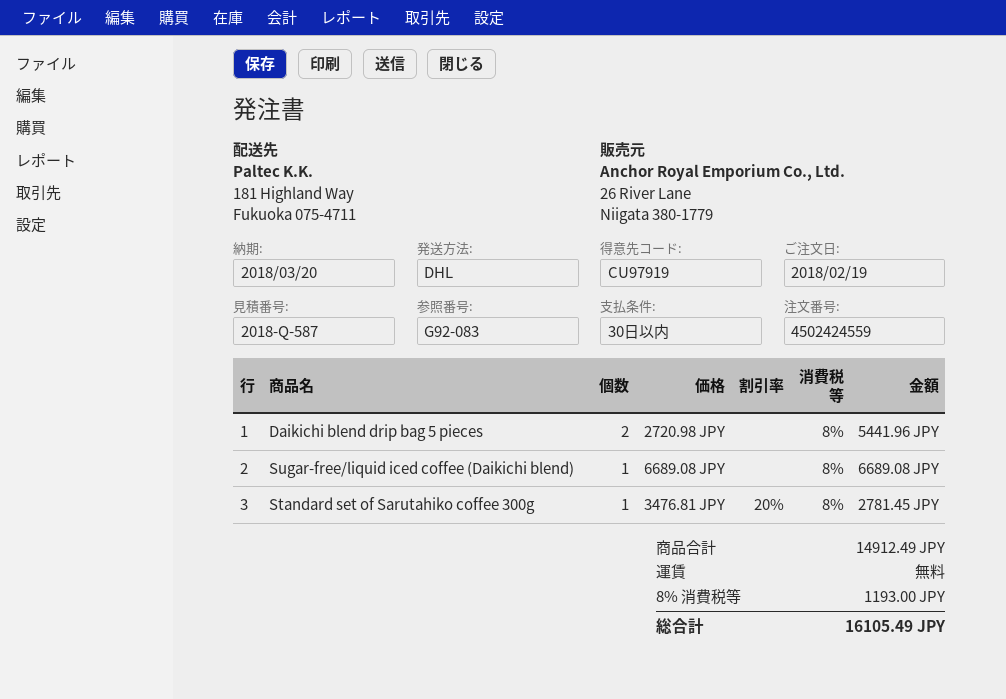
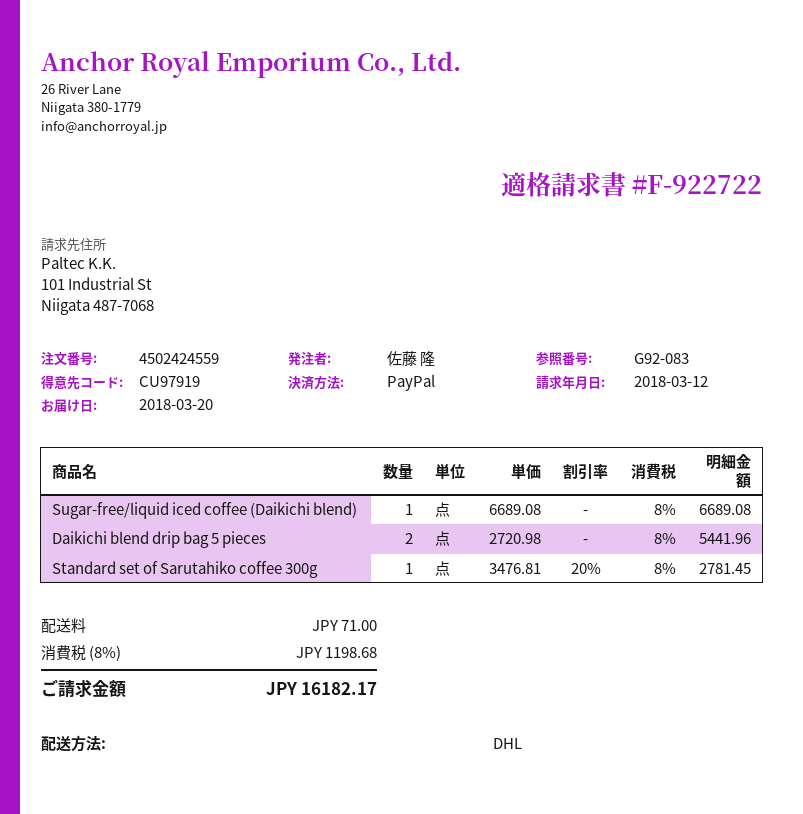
shipping: 0.00 -> 71.00
tax: 8% = 1193.00 -> 8% = 1198.68
total: 16105.49 -> 16182.17

